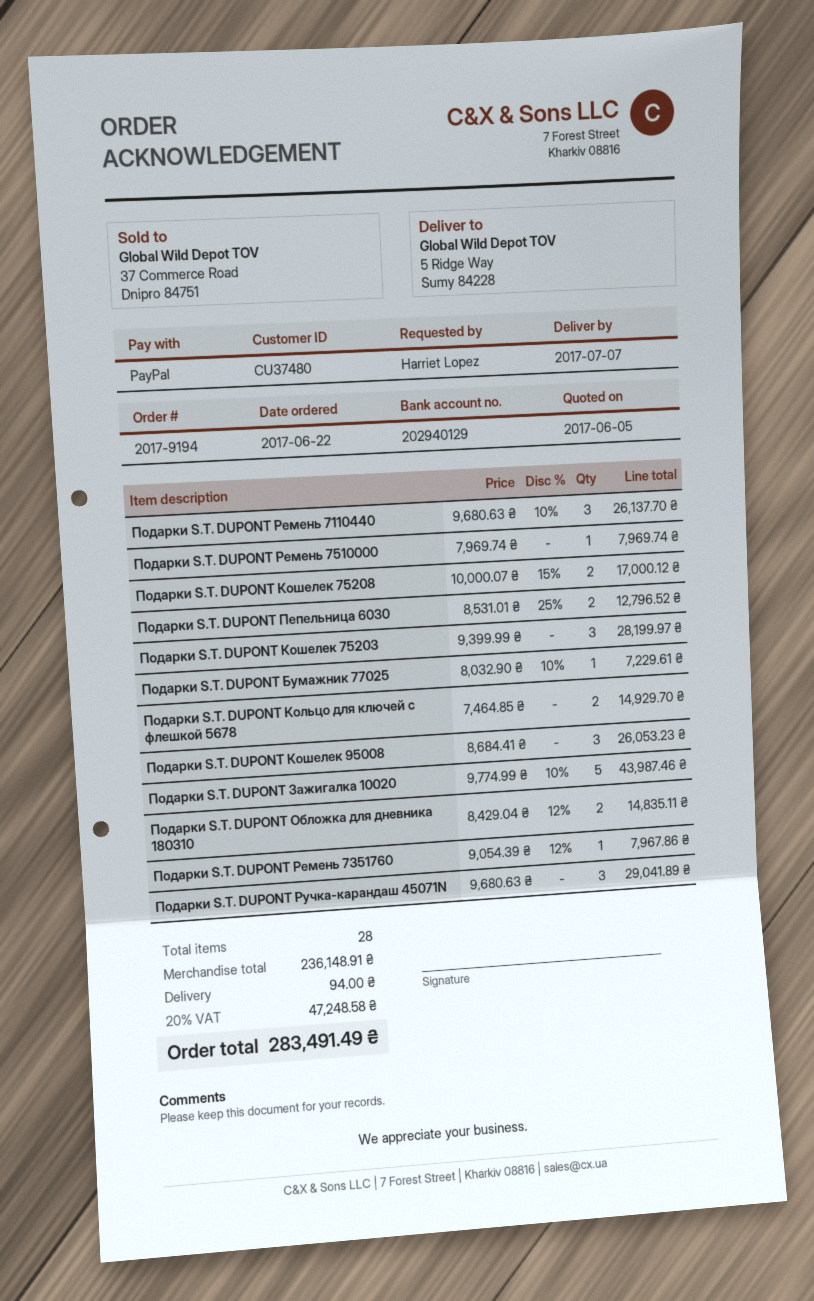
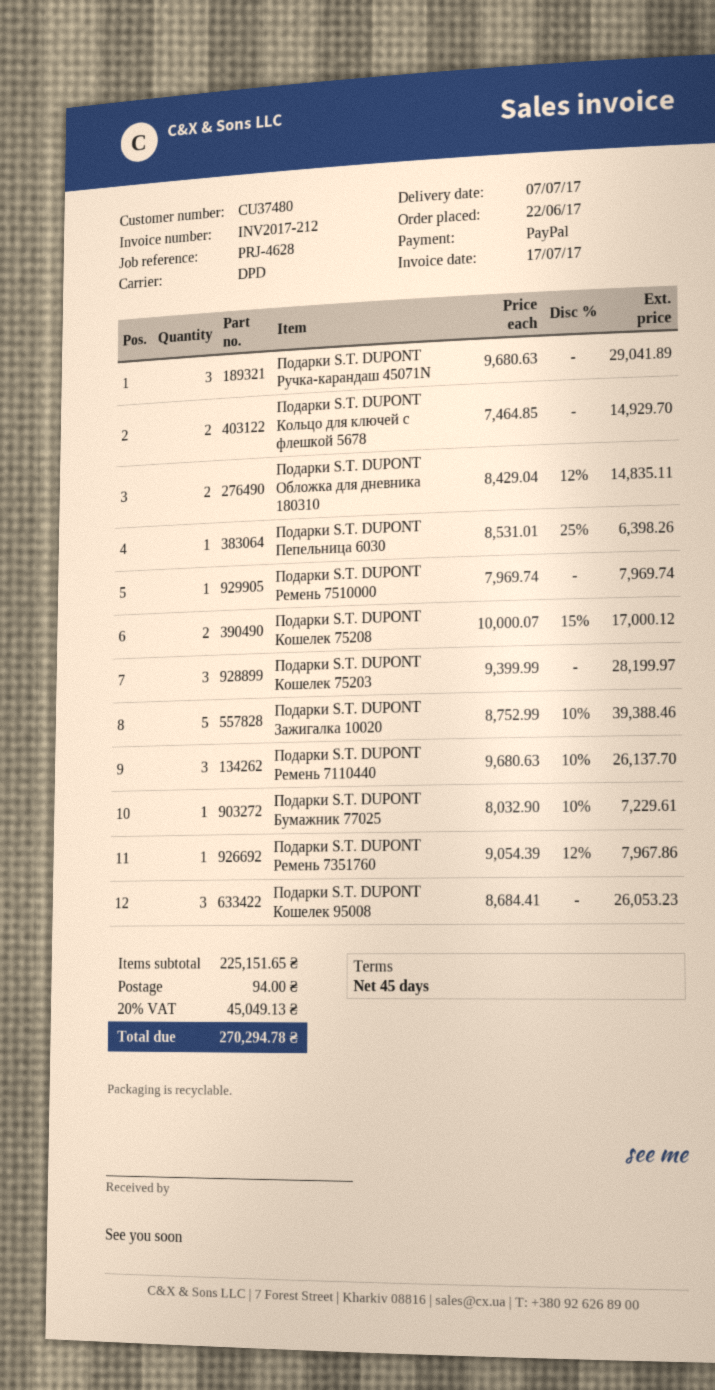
Подарки S.T. DUPONT Пепельница 6030: 2 x 8531.01 - 25% = 12796.52 -> 1 x 8531.01 - 25% = 6398.26
Подарки S.T. DUPONT Зажигалка 10020: 5 x 9774.99 - 10% = 43987.46 -> 5 x 8752.99 - 10% = 39388.46
subtotal: 236148.91 -> 225151.65
tax: 20% = 47248.58 -> 20% = 45049.13
total: 283491.49 -> 270294.78

